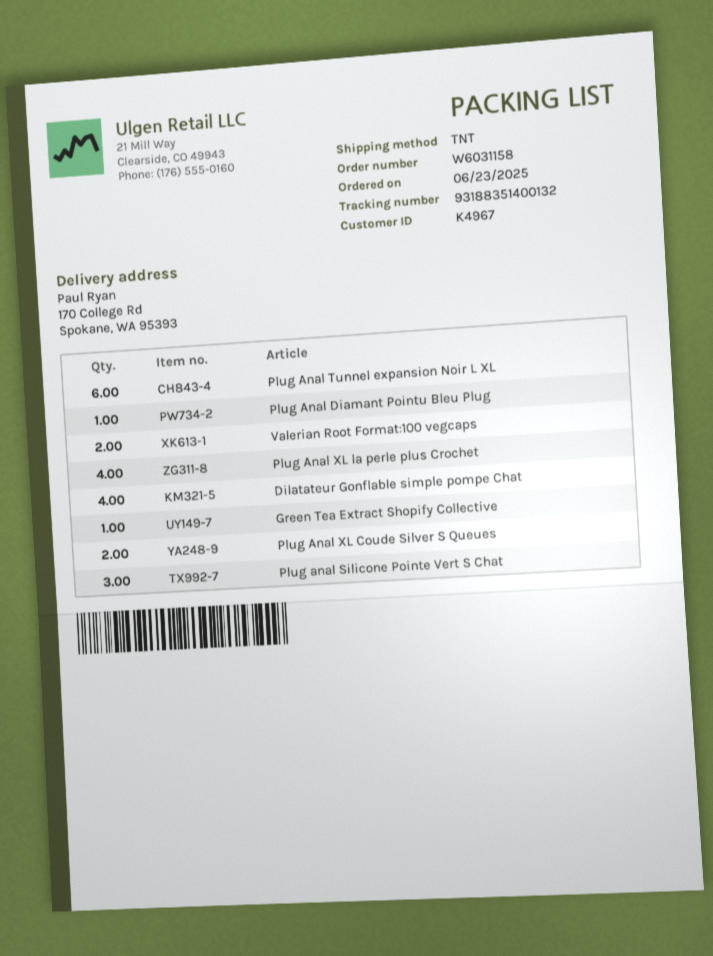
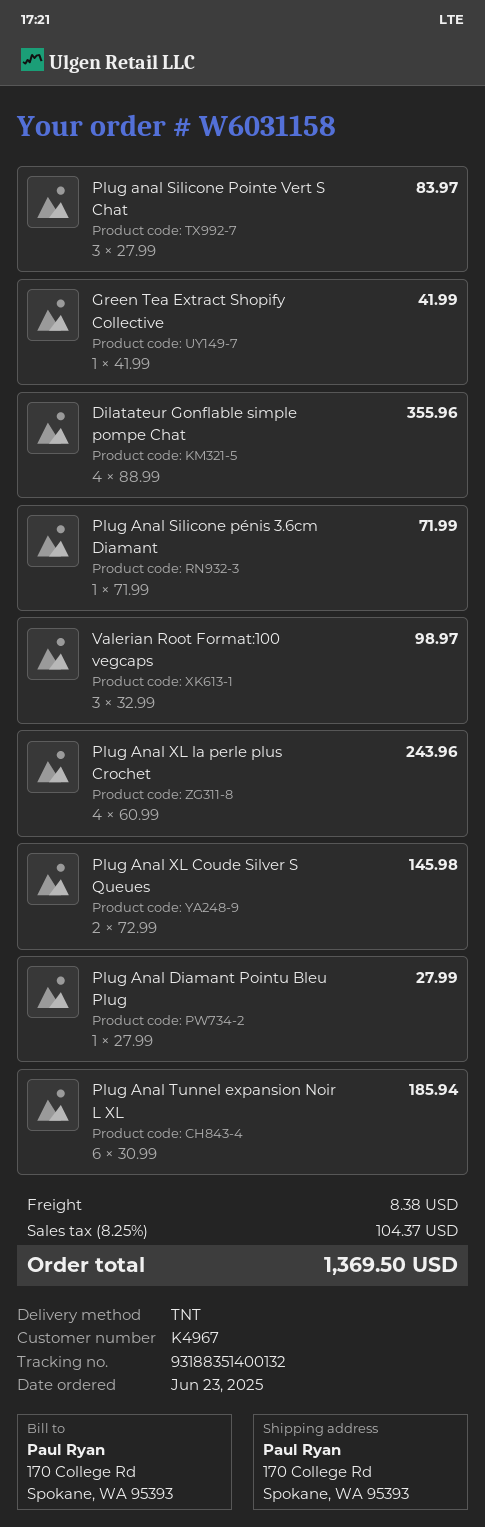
Valerian Root Format:100 vegcaps: 2 -> 3
Plug Anal Silicone pénis 3.6cm Diamant: none -> 1

